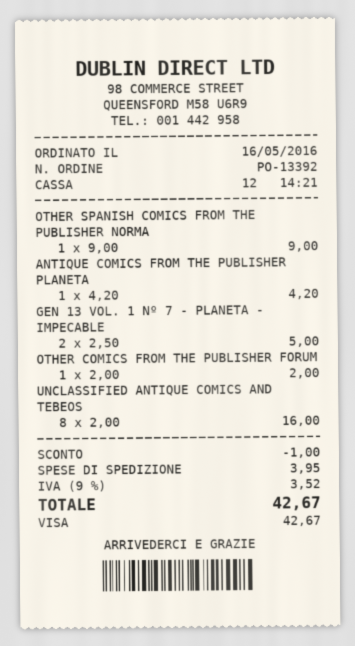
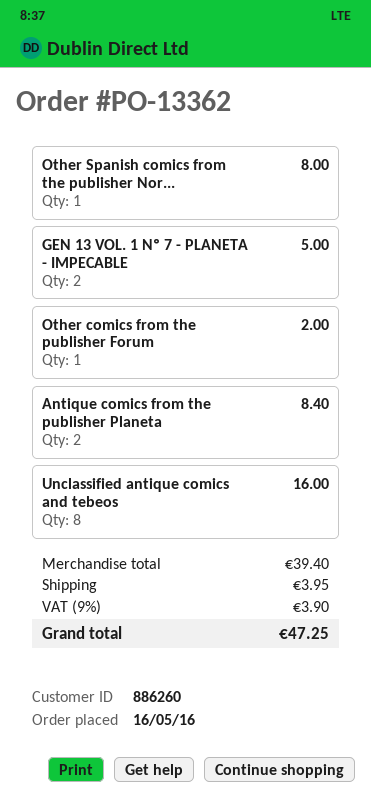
order number: PO-13392 -> PO-13362
OTHER SPANISH COMICS FROM THE PUBLISHER NORMA: 1 for 9.00 -> 1 for 8.00
ANTIQUE COMICS FROM THE PUBLISHER PLANETA: 1 for 4.20 -> 2 for 8.40
discount: 1.00 -> none
tax: 9% = 3.52 -> 9% = 3.90
total: 42.67 -> 47.25

